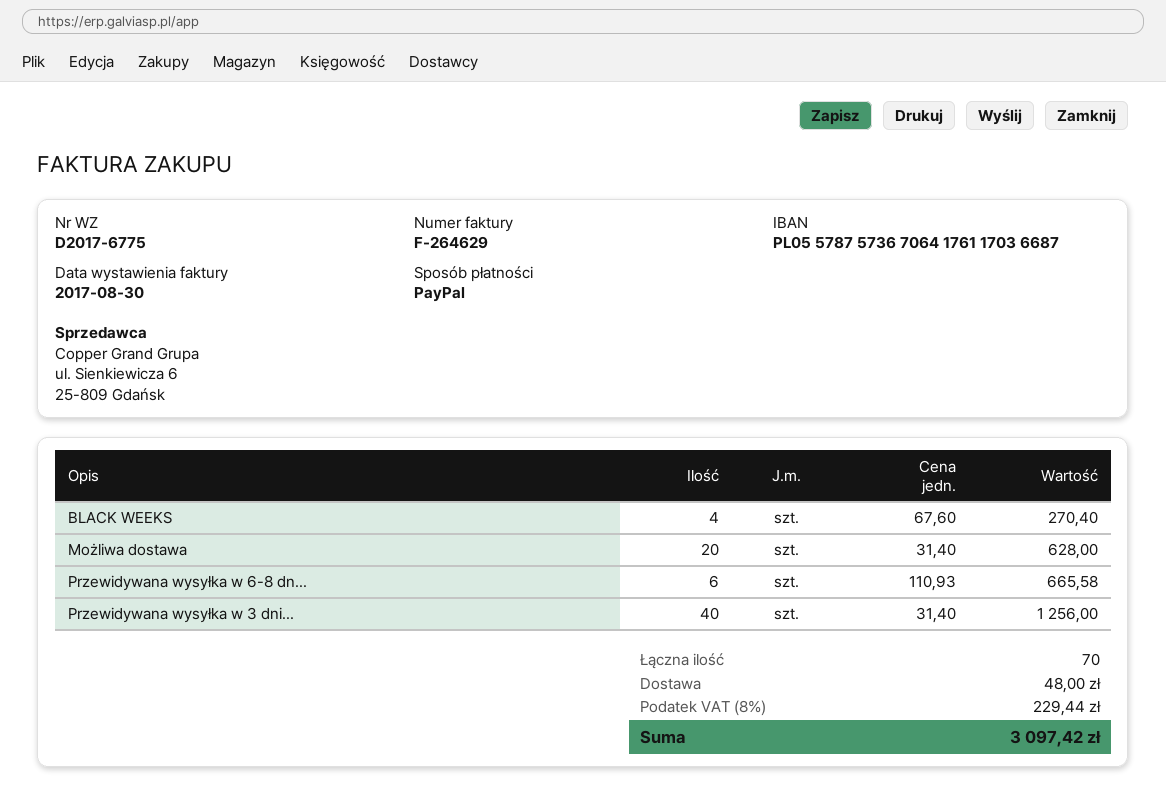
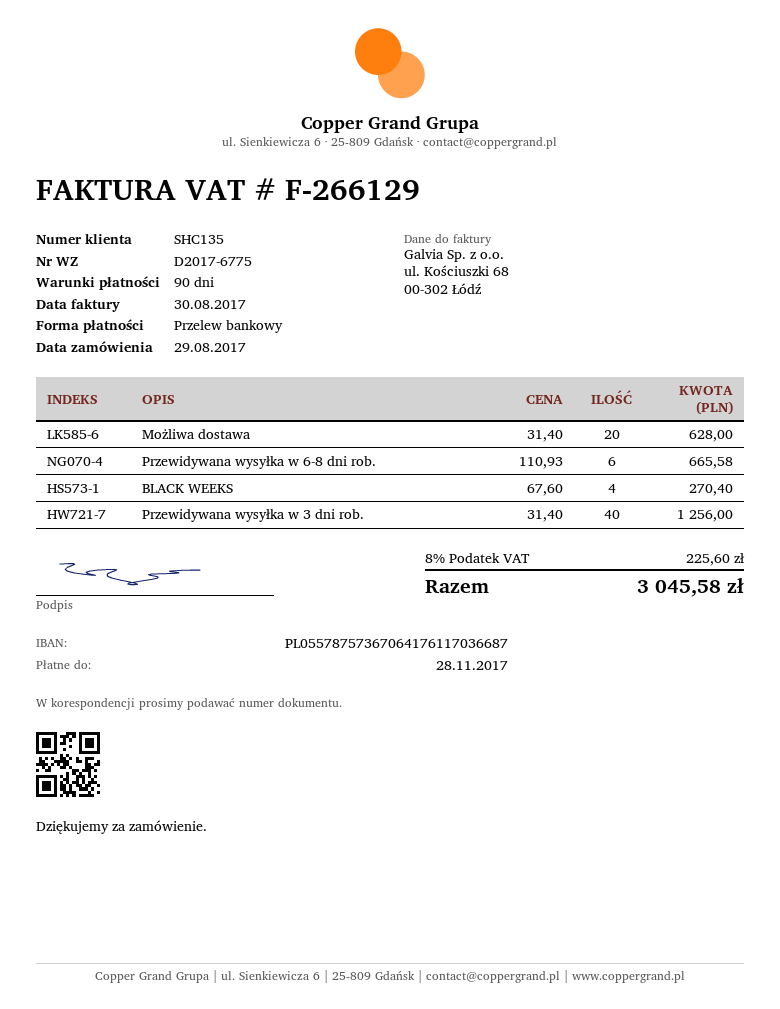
invoice number: F-264629 -> F-266129
payment method: PayPal -> bank transfer
shipping: 48.00 -> none
tax: 8% = 229.44 -> 8% = 225.60
total: 3097.42 -> 3045.58

